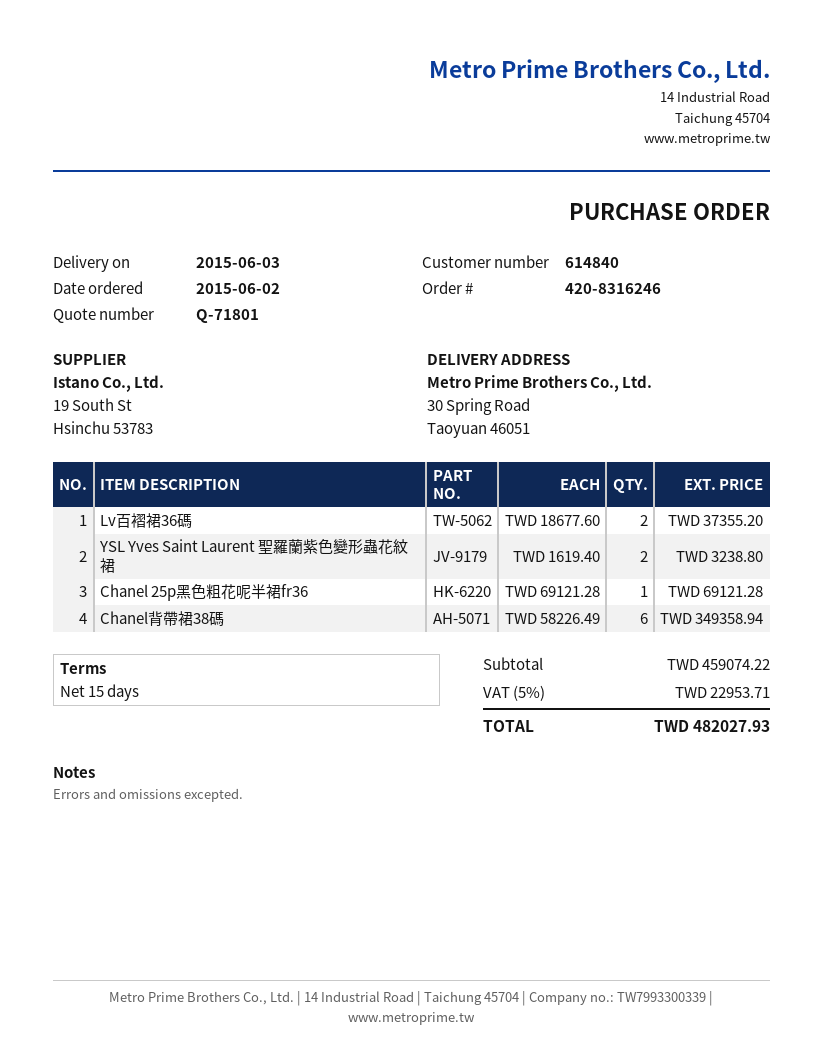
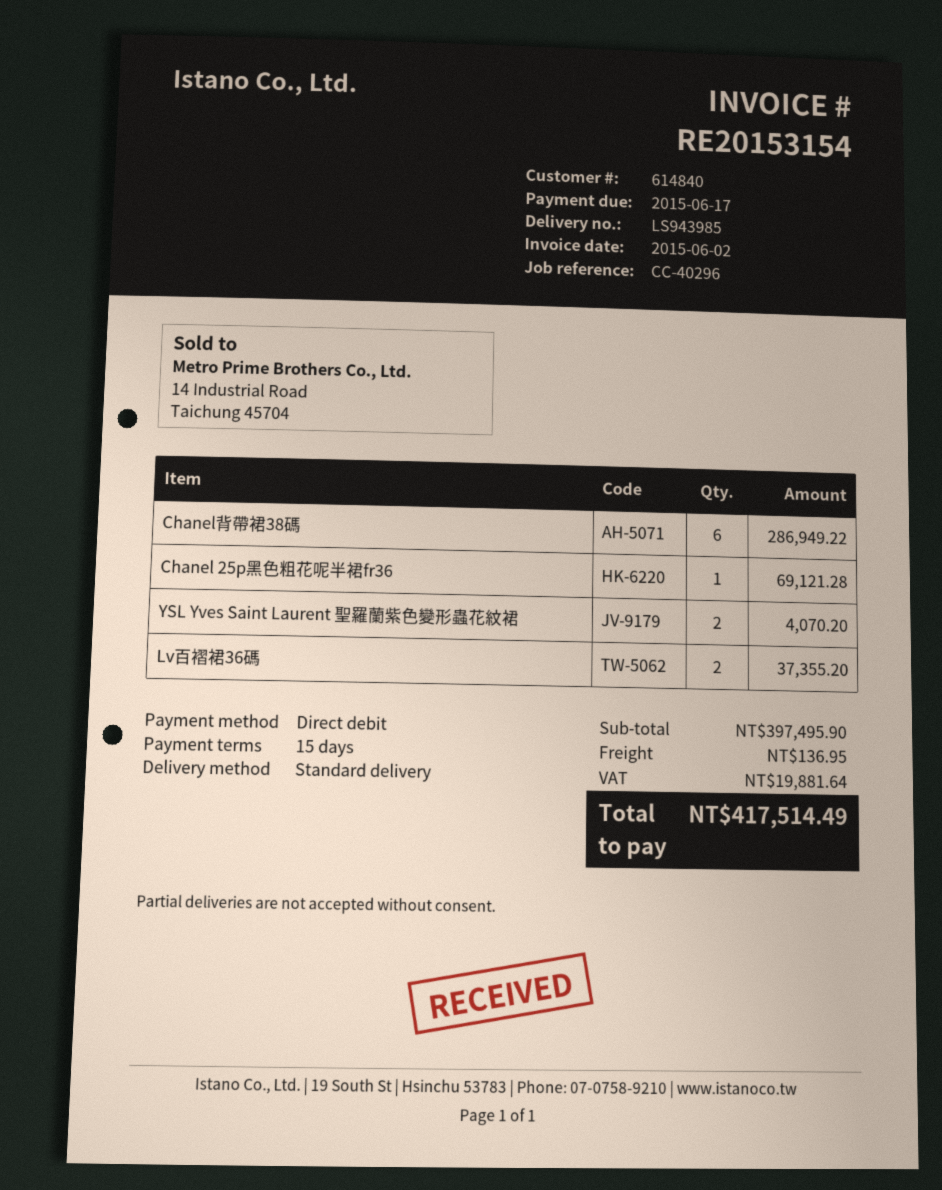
YSL Yves Saint Laurent 聖羅蘭紫色變形蟲花紋裙: 2 for 3238.80 -> 2 for 4070.20
Chanel背帶裙38碼: 6 for 349358.94 -> 6 for 286949.22
subtotal: 459074.22 -> 397495.90
shipping: none -> 136.95
tax: 22953.71 -> 19881.64
total: 482027.93 -> 417514.49

